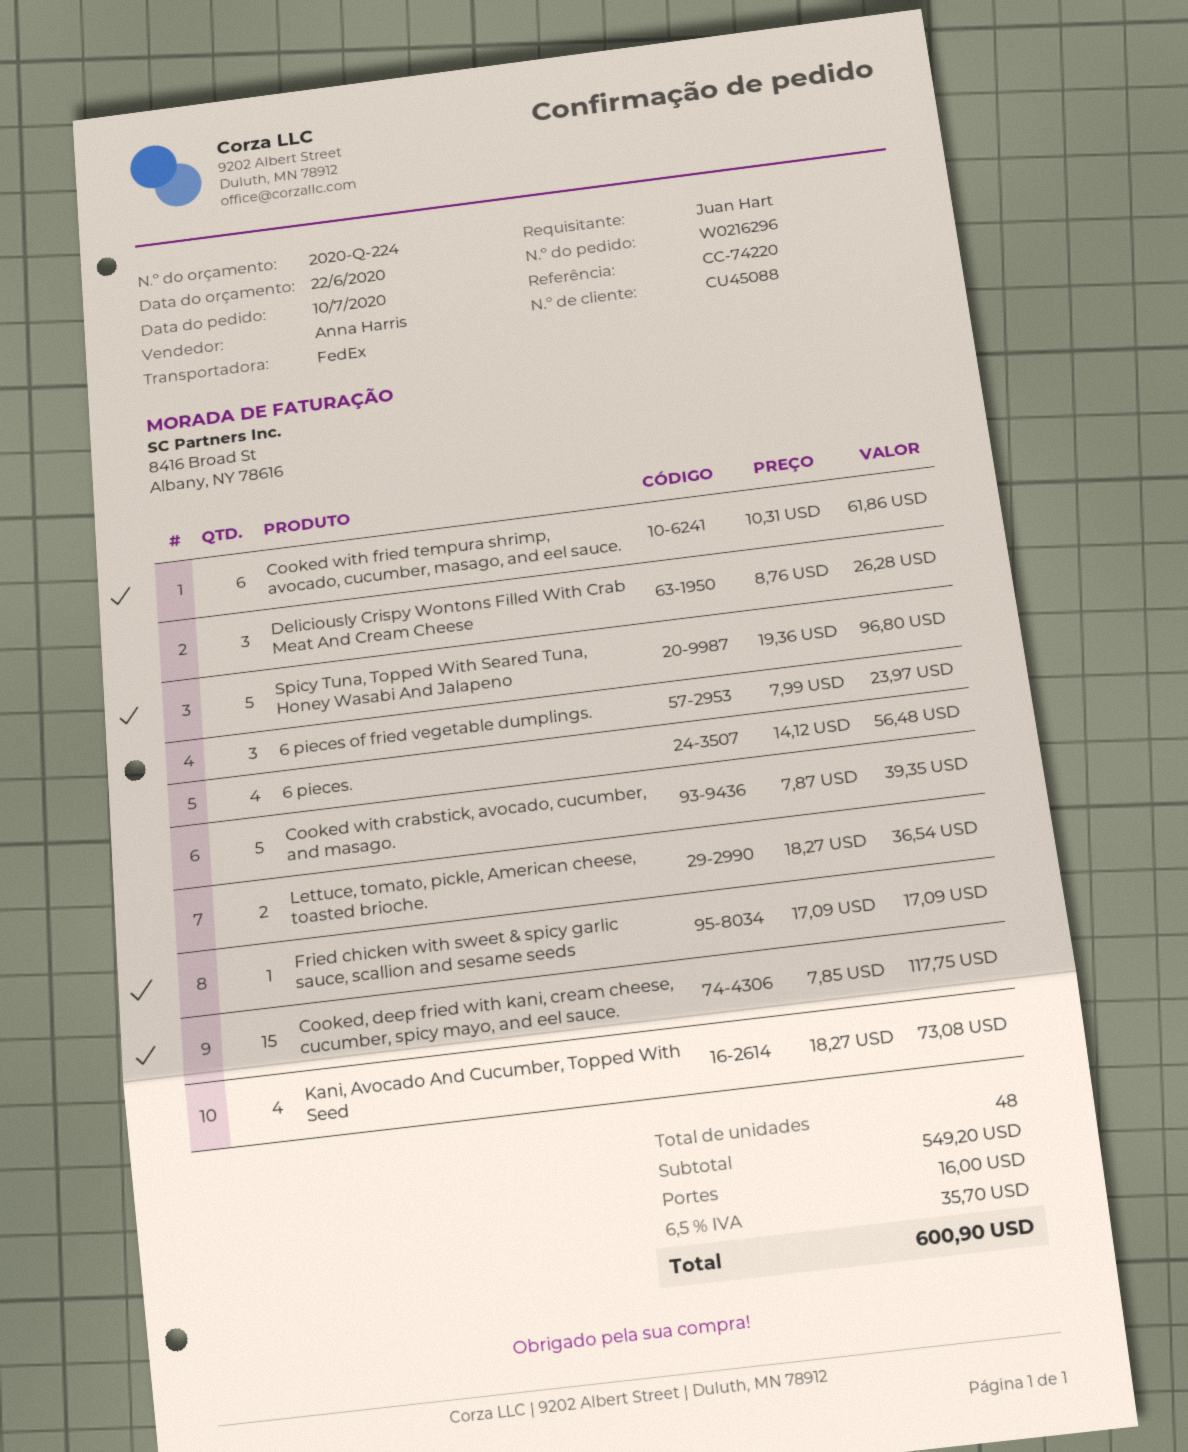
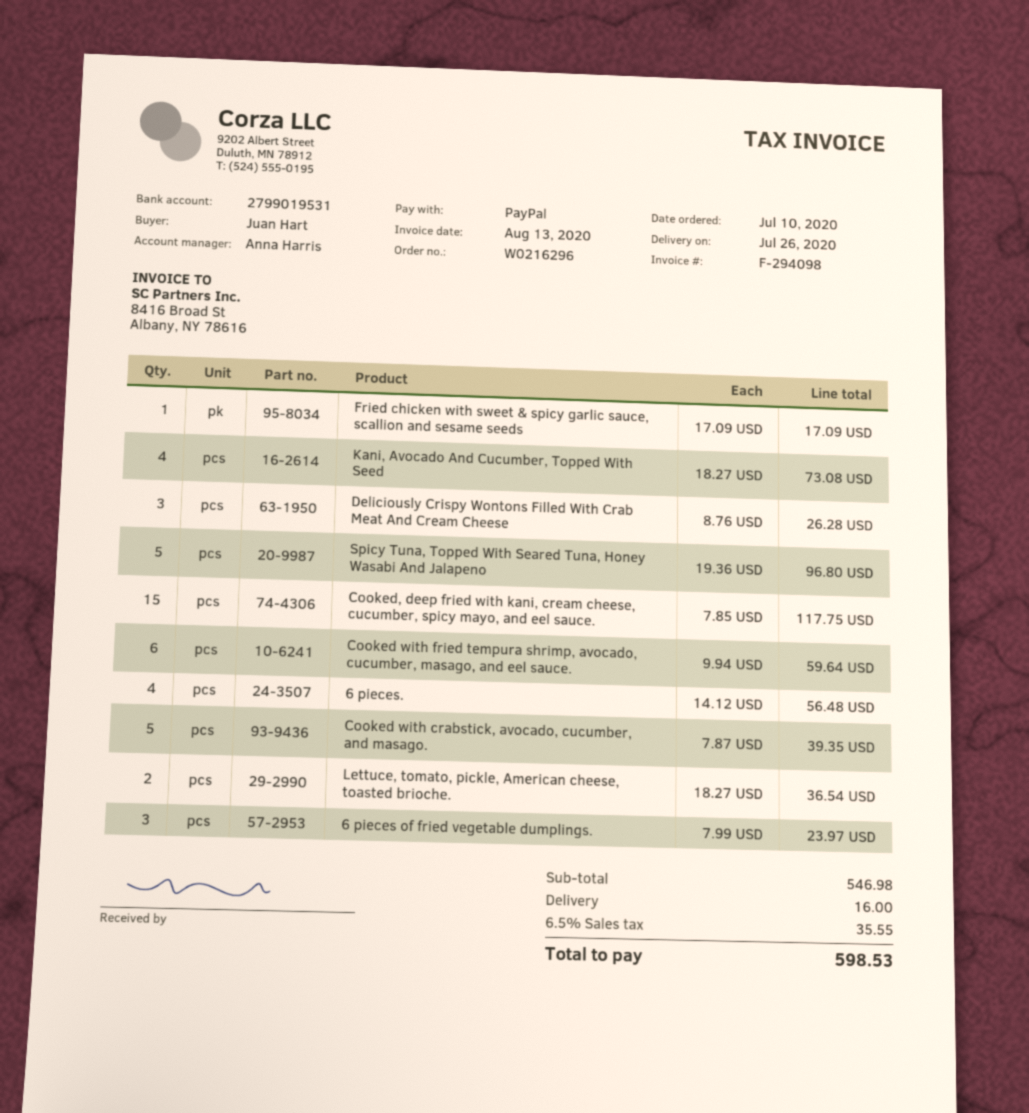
Cooked with fried tempura shrimp, avocado, cucumber, masago, and eel sauce.: 6 x 10.31 = 61.86 -> 6 x 9.94 = 59.64
subtotal: 549.20 -> 546.98
tax: 6.5% = 35.70 -> 6.5% = 35.55
total: 600.90 -> 598.53

